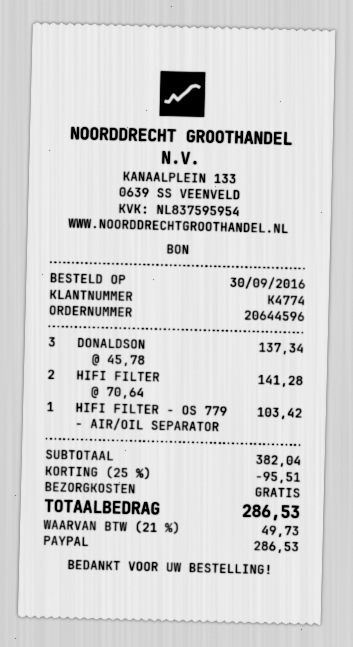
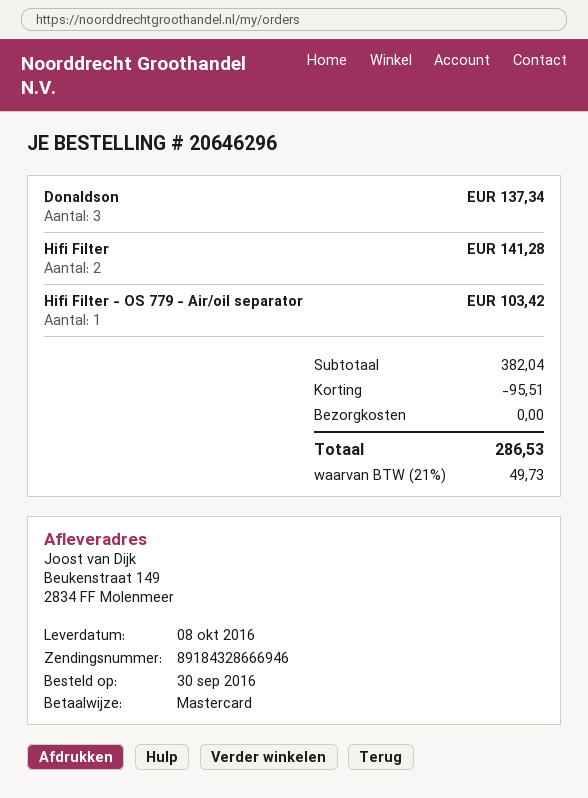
order number: 20644596 -> 20646296
payment method: PayPal -> Mastercard

